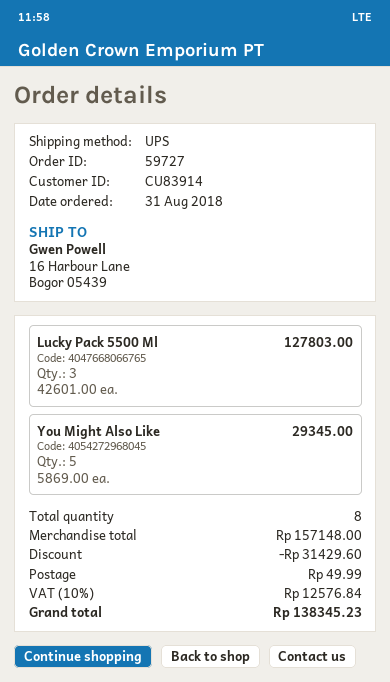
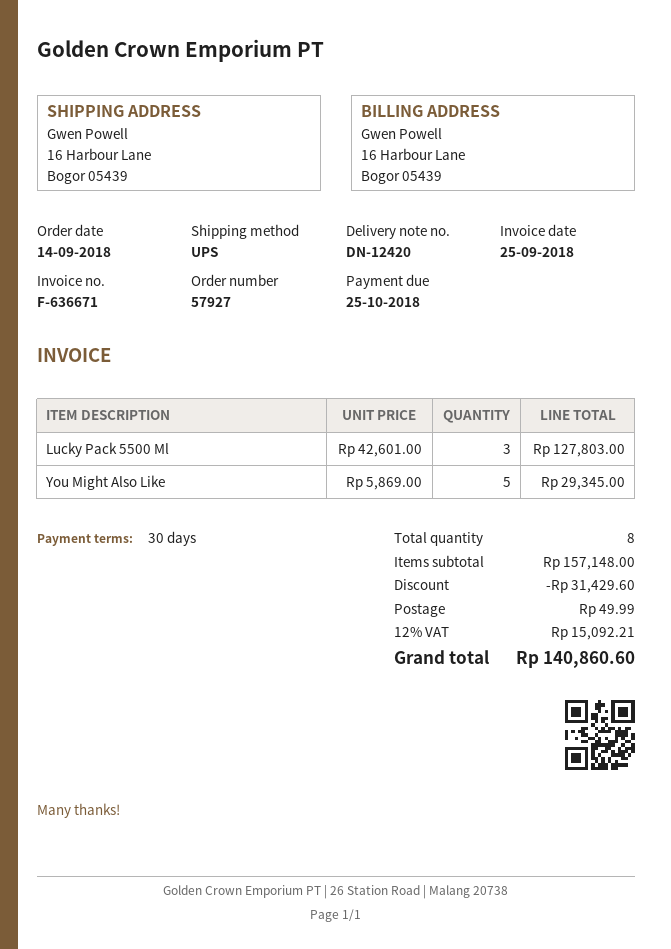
order number: 59727 -> 57927
order date: 2018-08-31 -> 2018-09-14
tax: 10% = 12576.84 -> 12% = 15092.21
total: 138345.23 -> 140860.60

